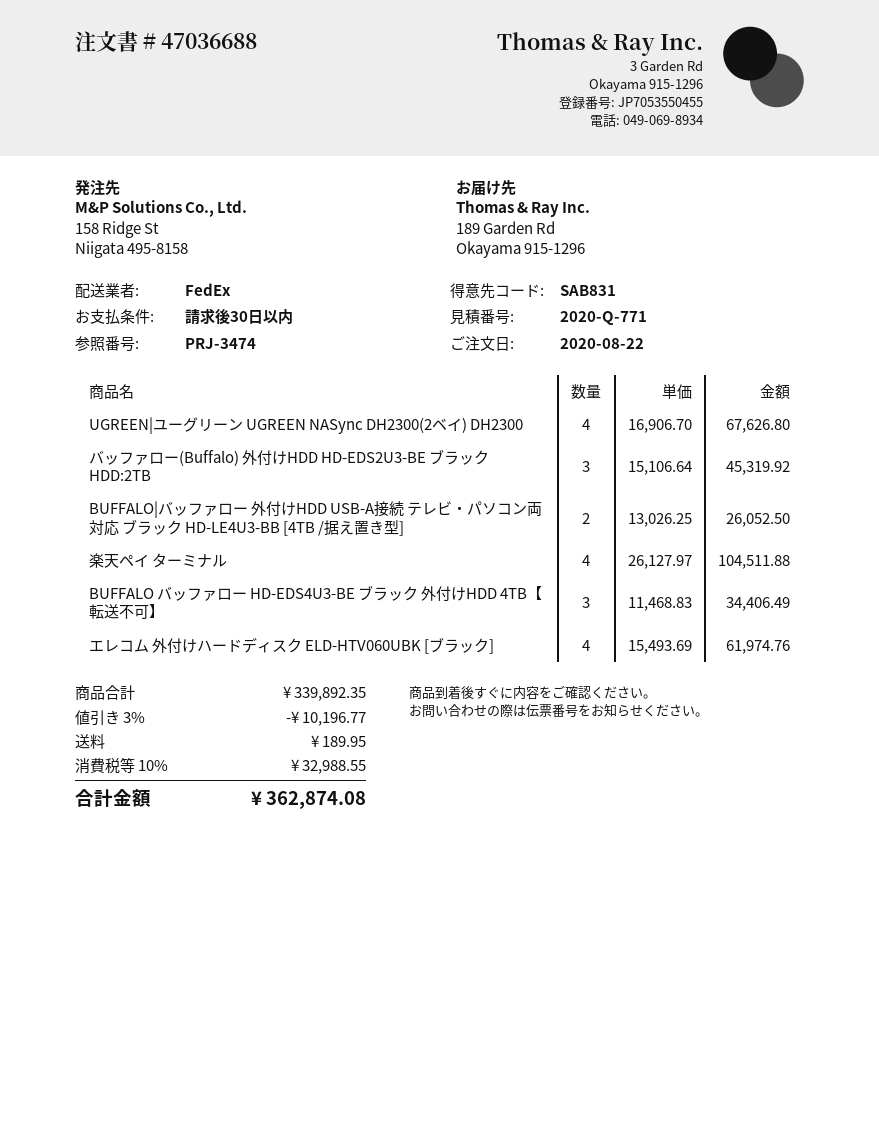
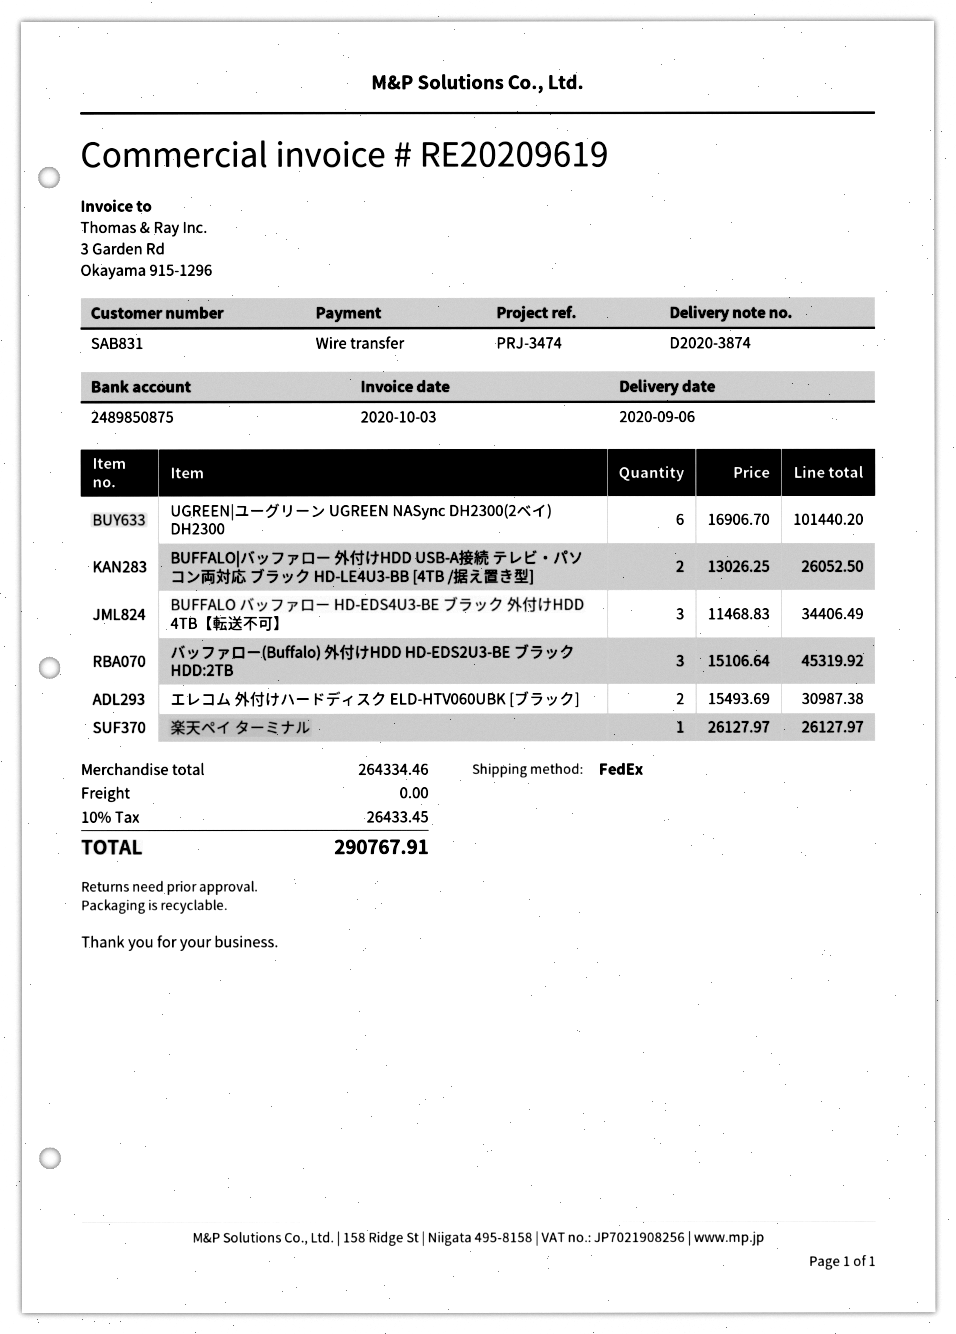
UGREEN|ユーグリーン UGREEN NASync DH2300(2ベイ) DH2300: 4 x 16906.70 = 67626.80 -> 6 x 16906.70 = 101440.20
楽天ペイ ターミナル: 4 x 26127.97 = 104511.88 -> 1 x 26127.97 = 26127.97
エレコム 外付けハードディスク ELD-HTV060UBK [ブラック]: 4 x 15493.69 = 61974.76 -> 2 x 15493.69 = 30987.38
subtotal: 339892.35 -> 264334.46
discount: 3% = 10196.77 -> none
shipping: 189.95 -> 0.00
tax: 10% = 32988.55 -> 10% = 26433.45
total: 362874.08 -> 290767.91

